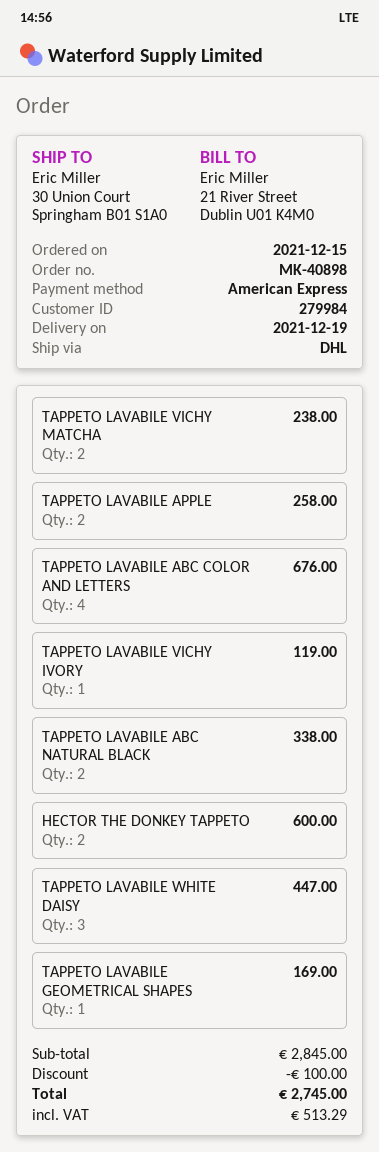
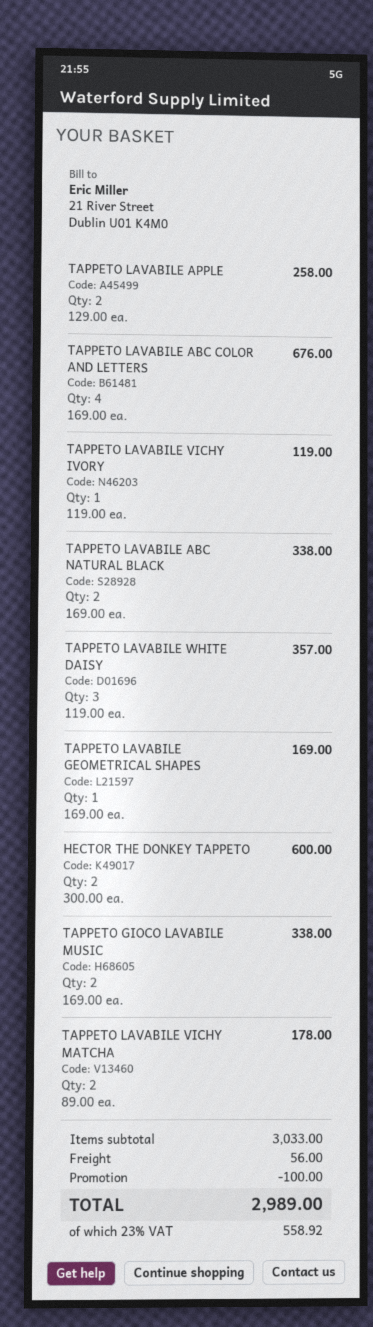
TAPPETO LAVABILE VICHY MATCHA: 2 for 238.00 -> 2 for 178.00
TAPPETO LAVABILE WHITE DAISY: 3 for 447.00 -> 3 for 357.00
TAPPETO GIOCO LAVABILE MUSIC: none -> 2 for 338.00
subtotal: 2845.00 -> 3033.00
shipping: none -> 56.00
tax: 513.29 -> 558.92
total: 2745.00 -> 2989.00

